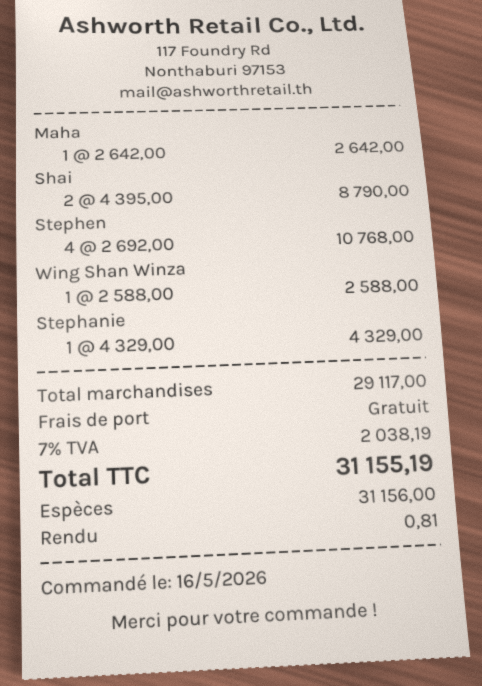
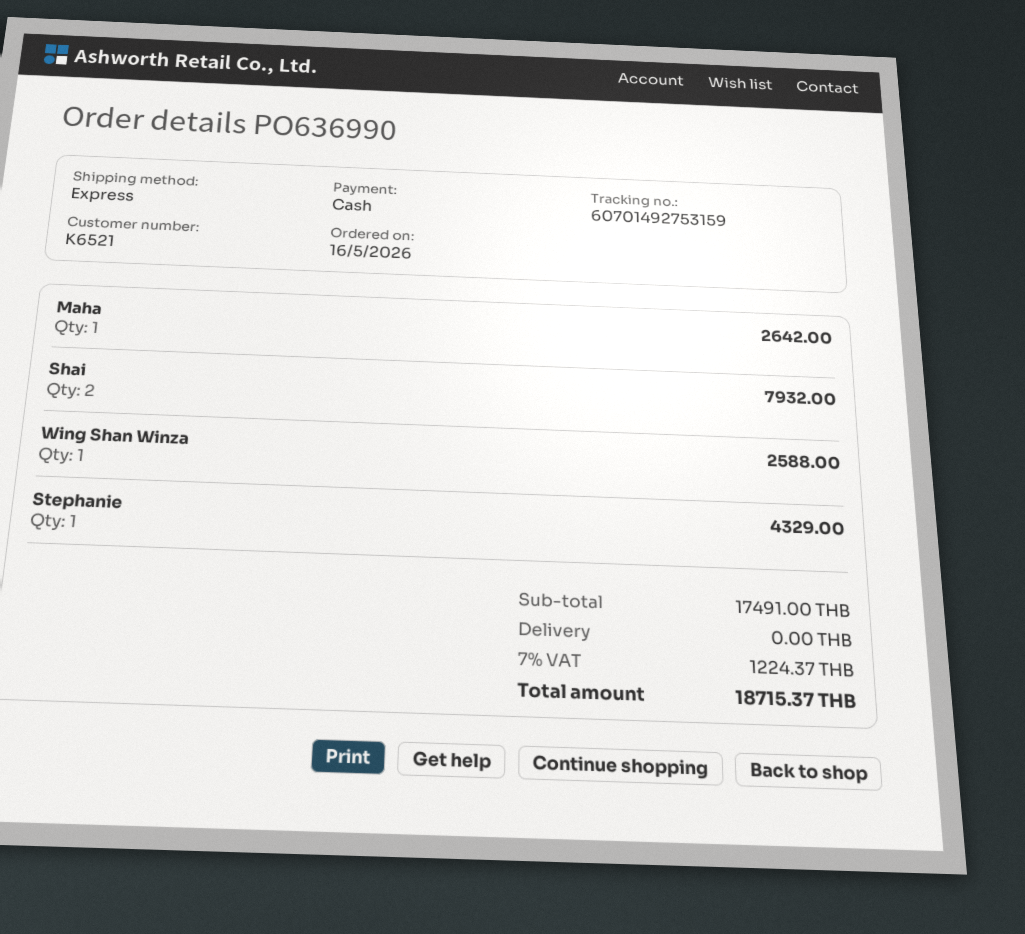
Shai: 2 for 8790.00 -> 2 for 7932.00
Stephen: 4 for 10768.00 -> none
subtotal: 29117.00 -> 17491.00
tax: 7% = 2038.19 -> 7% = 1224.37
total: 31155.19 -> 18715.37

